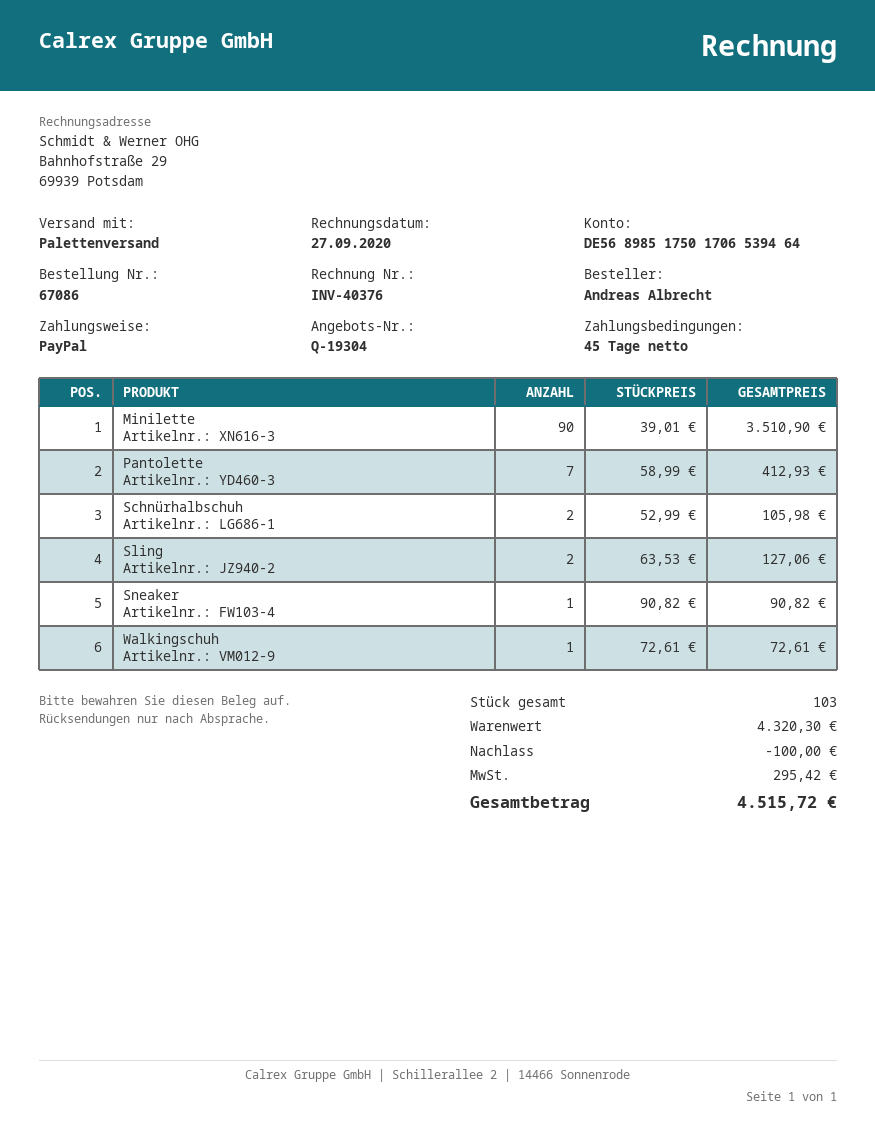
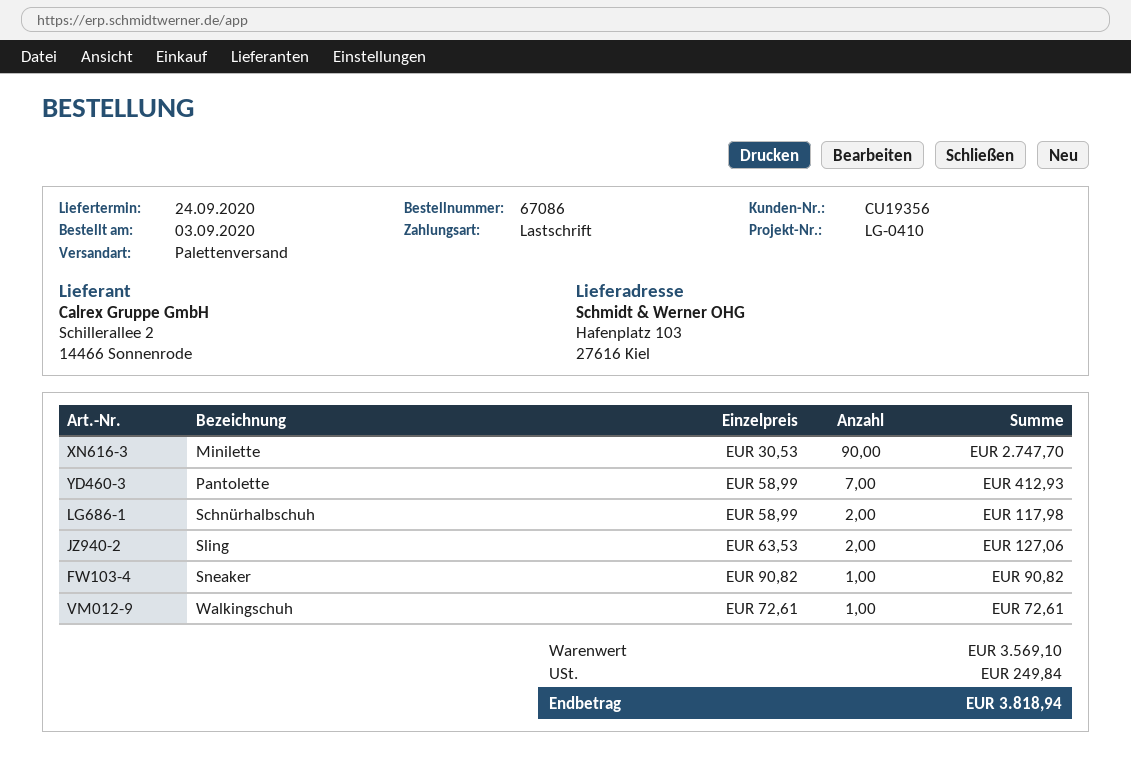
payment method: PayPal -> direct debit
Minilette: 90 x 39.01 = 3510.90 -> 90 x 30.53 = 2747.70
Schnürhalbschuh: 2 x 52.99 = 105.98 -> 2 x 58.99 = 117.98
subtotal: 4320.30 -> 3569.10
discount: 100.00 -> none
tax: 295.42 -> 249.84
total: 4515.72 -> 3818.94

